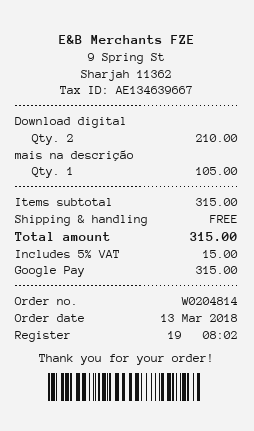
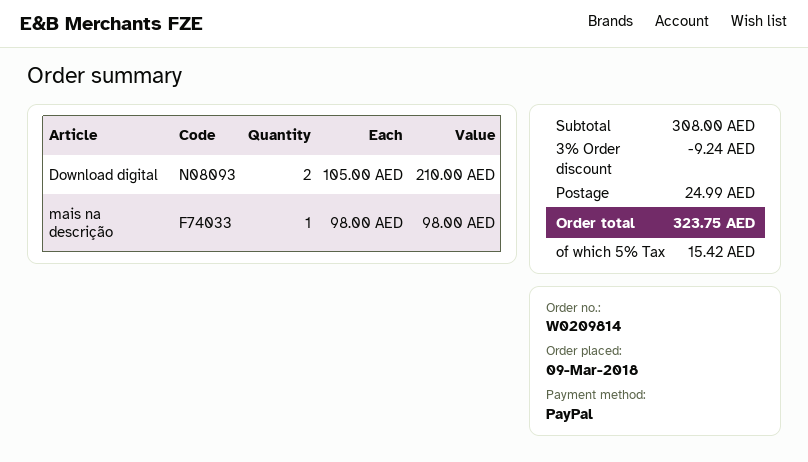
order number: W0204814 -> W0209814
order date: 2018-03-13 -> 2018-03-09
payment method: Google Pay -> PayPal
mais na descrição: 1 for 105.00 -> 1 for 98.00
subtotal: 315.00 -> 308.00
discount: none -> 3% = 9.24
shipping: 0.00 -> 24.99
tax: 5% = 15.00 -> 5% = 15.42
total: 315.00 -> 323.75

